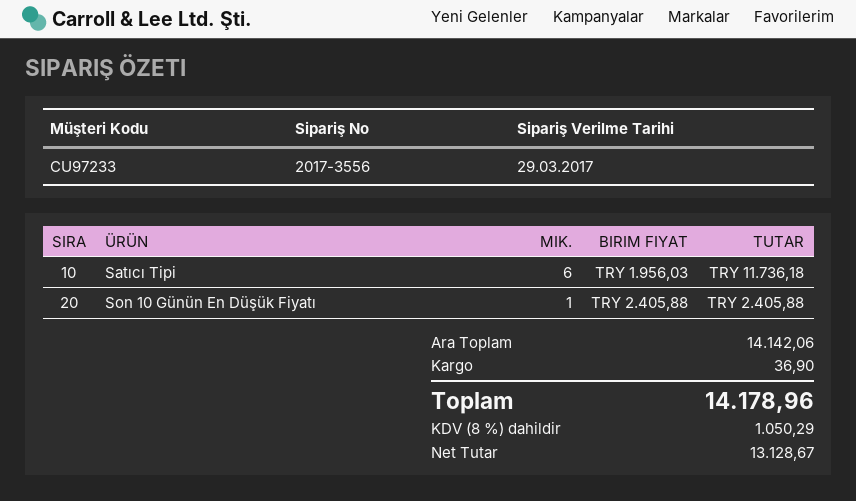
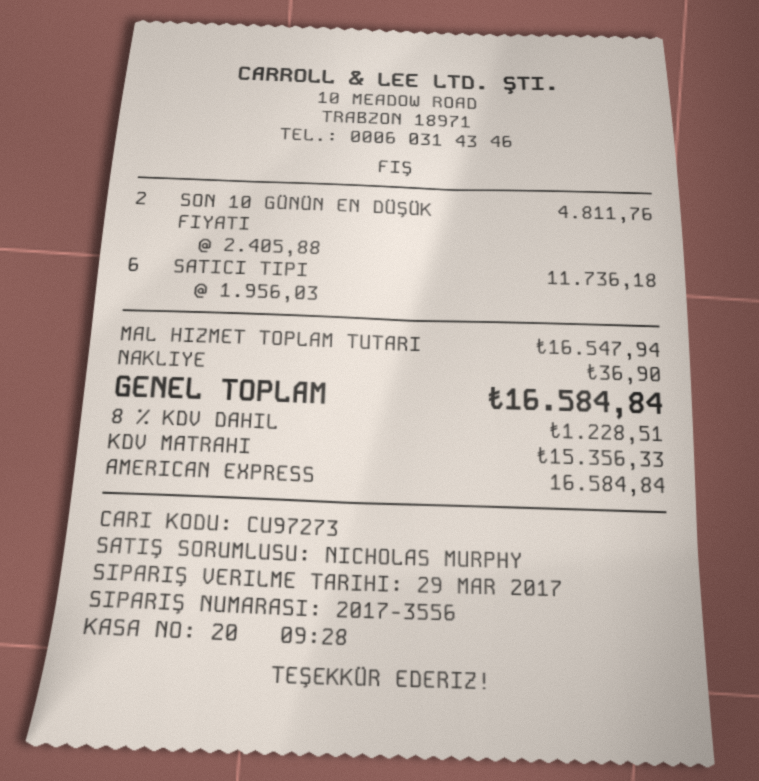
customer number: CU97233 -> CU97273
Son 10 Günün En Düşük Fiyatı: 1 x 2405.88 = 2405.88 -> 2 x 2405.88 = 4811.76
subtotal: 14142.06 -> 16547.94
net: 13128.67 -> 15356.33
tax: 8% = 1050.29 -> 8% = 1228.51
total: 14178.96 -> 16584.84

